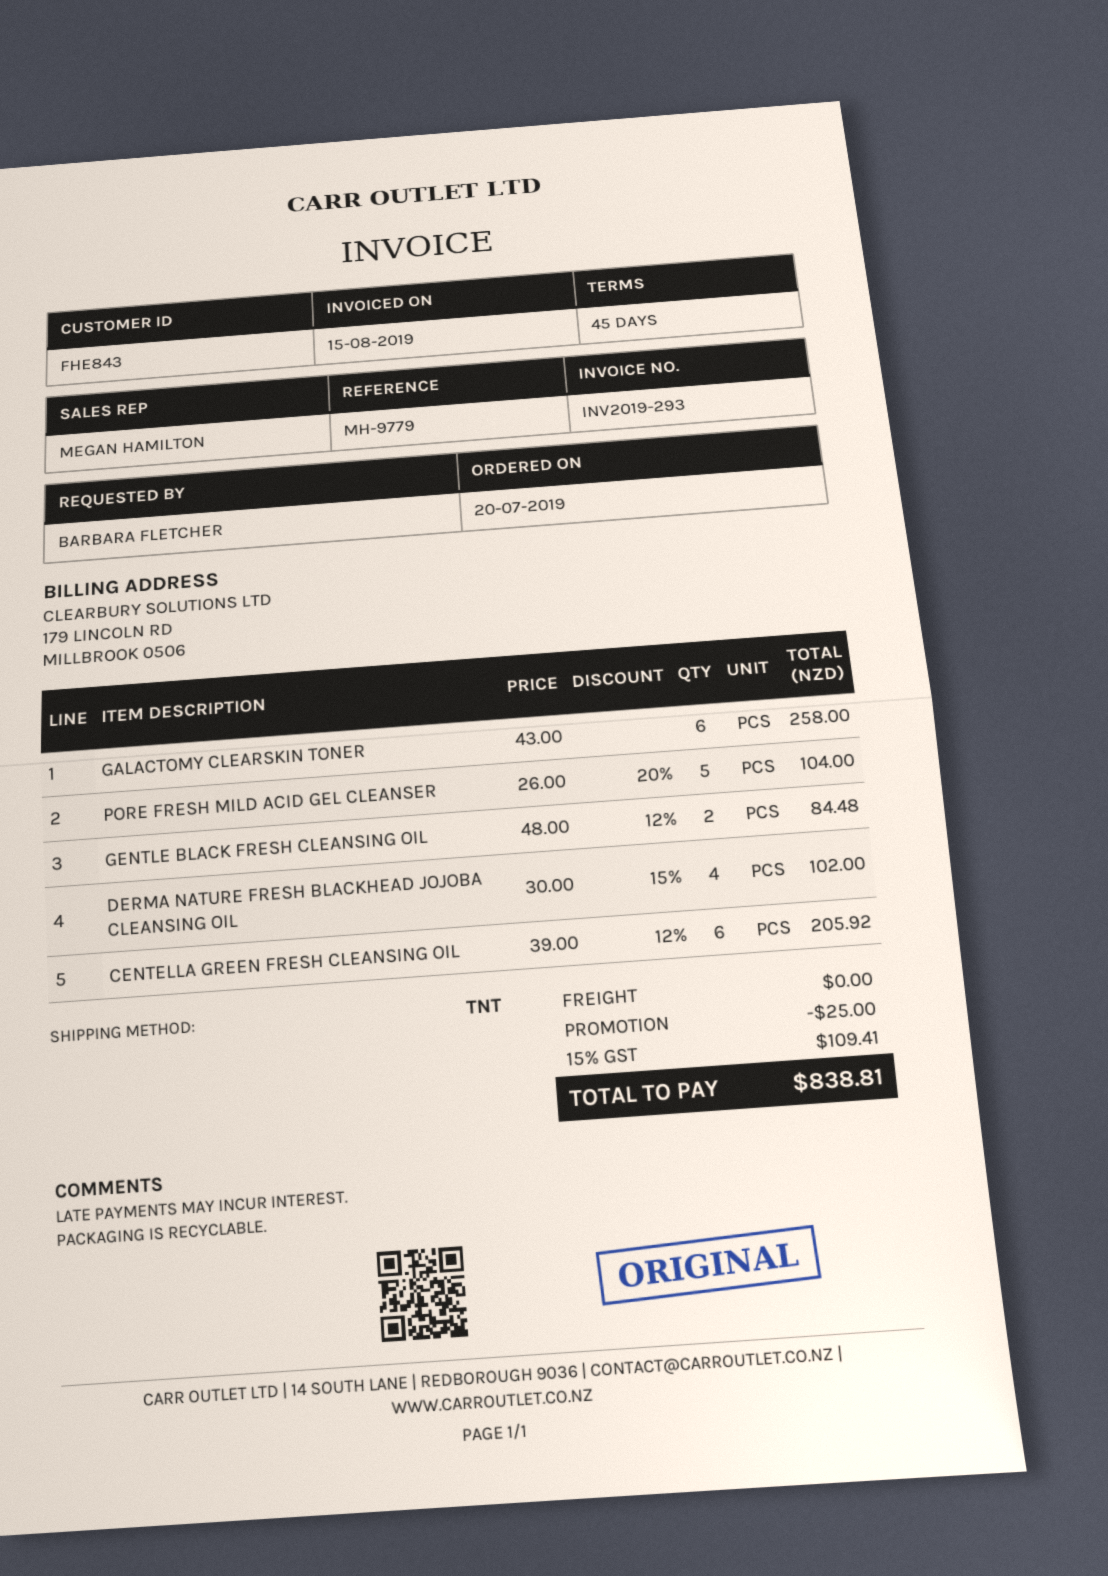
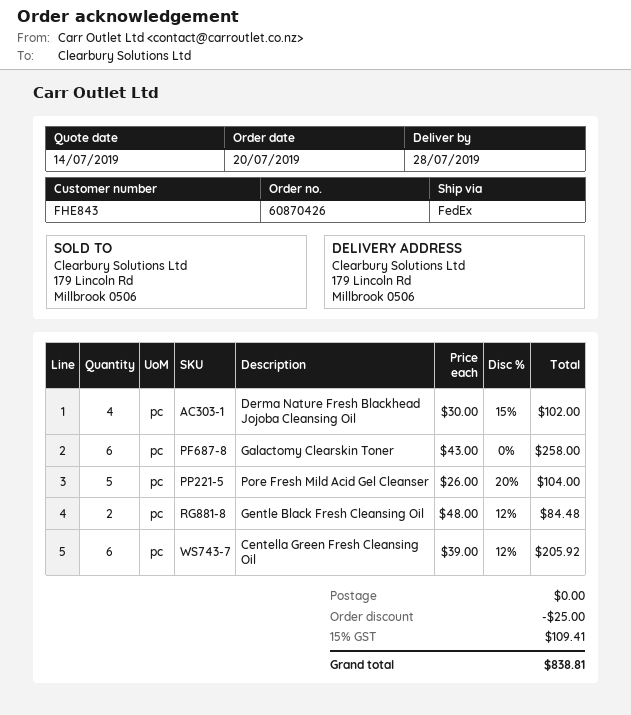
shipping method: TNT -> FedEx

